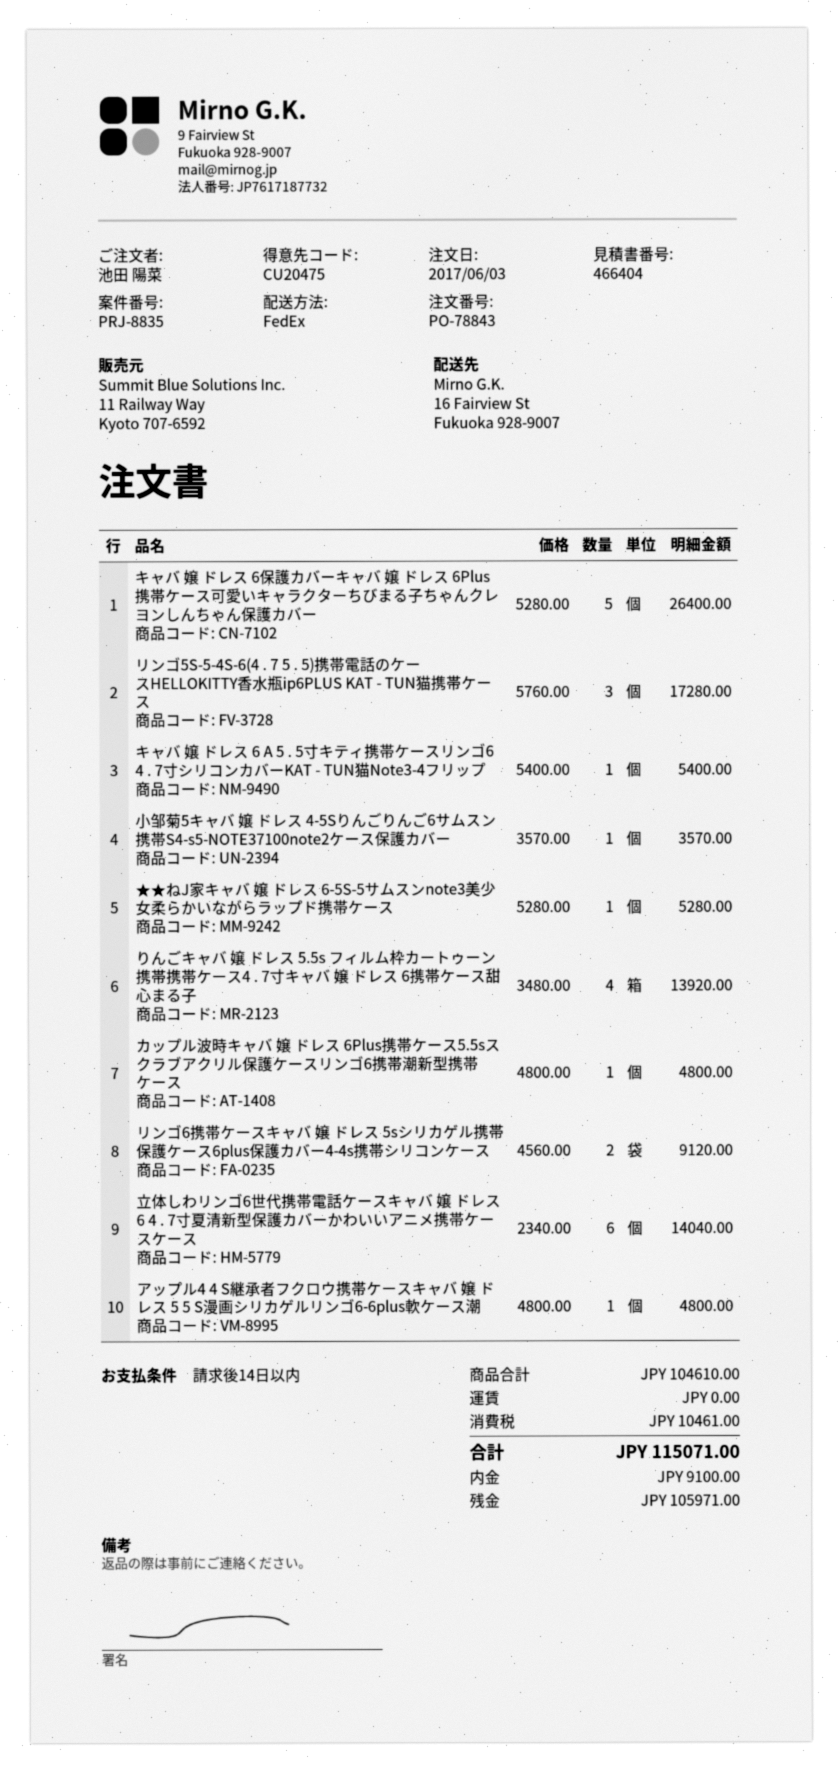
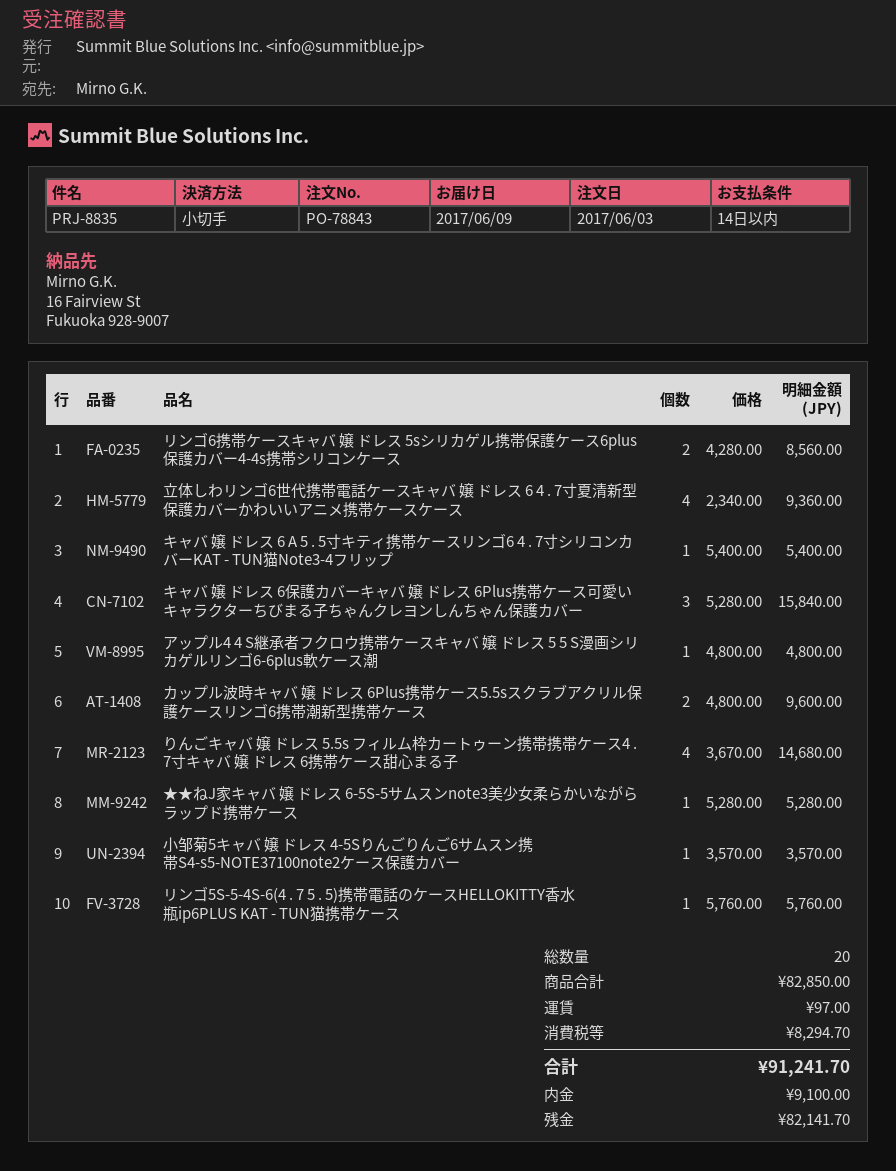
キャバ 嬢 ドレス 6保護カバーキャバ 嬢 ドレス 6Plus携帯ケース可愛いキャラクターちびまる子ちゃんクレヨンしんちゃん保護カバー: 5 x 5280.00 = 26400.00 -> 3 x 5280.00 = 15840.00
リンゴ5S-5-4S-6(4 . 7 5 . 5)携帯電話のケースHELLOKITTY香水瓶ip6PLUS KAT - TUN猫携帯ケース: 3 x 5760.00 = 17280.00 -> 1 x 5760.00 = 5760.00
りんごキャバ 嬢 ドレス 5.5s フィルム枠カートゥーン携帯携帯ケース4 . 7寸キャバ 嬢 ドレス 6携帯ケース甜心まる子: 4 x 3480.00 = 13920.00 -> 4 x 3670.00 = 14680.00
カップル波時キャバ 嬢 ドレス 6Plus携帯ケース5.5sスクラブアクリル保護ケースリンゴ6携帯潮新型携帯ケース: 1 x 4800.00 = 4800.00 -> 2 x 4800.00 = 9600.00
リンゴ6携帯ケースキャバ 嬢 ドレス 5sシリカゲル携帯保護ケース6plus保護カバー4-4s携帯シリコンケース: 2 x 4560.00 = 9120.00 -> 2 x 4280.00 = 8560.00
立体しわリンゴ6世代携帯電話ケースキャバ 嬢 ドレス 6 4 . 7寸夏清新型保護カバーかわいいアニメ携帯ケースケース: 6 x 2340.00 = 14040.00 -> 4 x 2340.00 = 9360.00
subtotal: 104610.00 -> 82850.00
shipping: 0.00 -> 97.00
tax: 10461.00 -> 8294.70
total: 115071.00 -> 91241.70
balance: 105971.00 -> 82141.70

